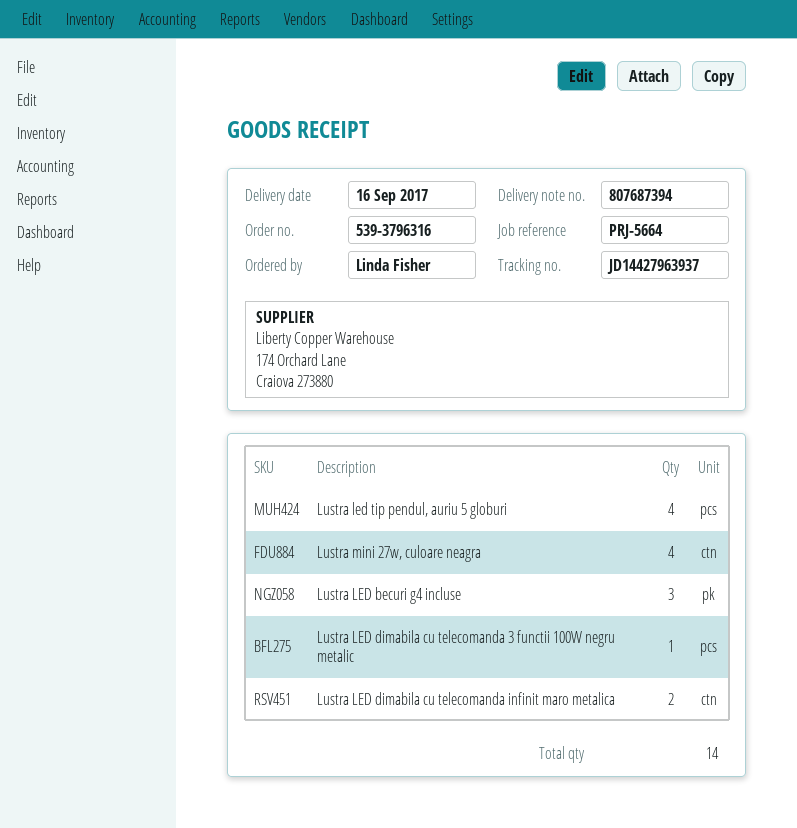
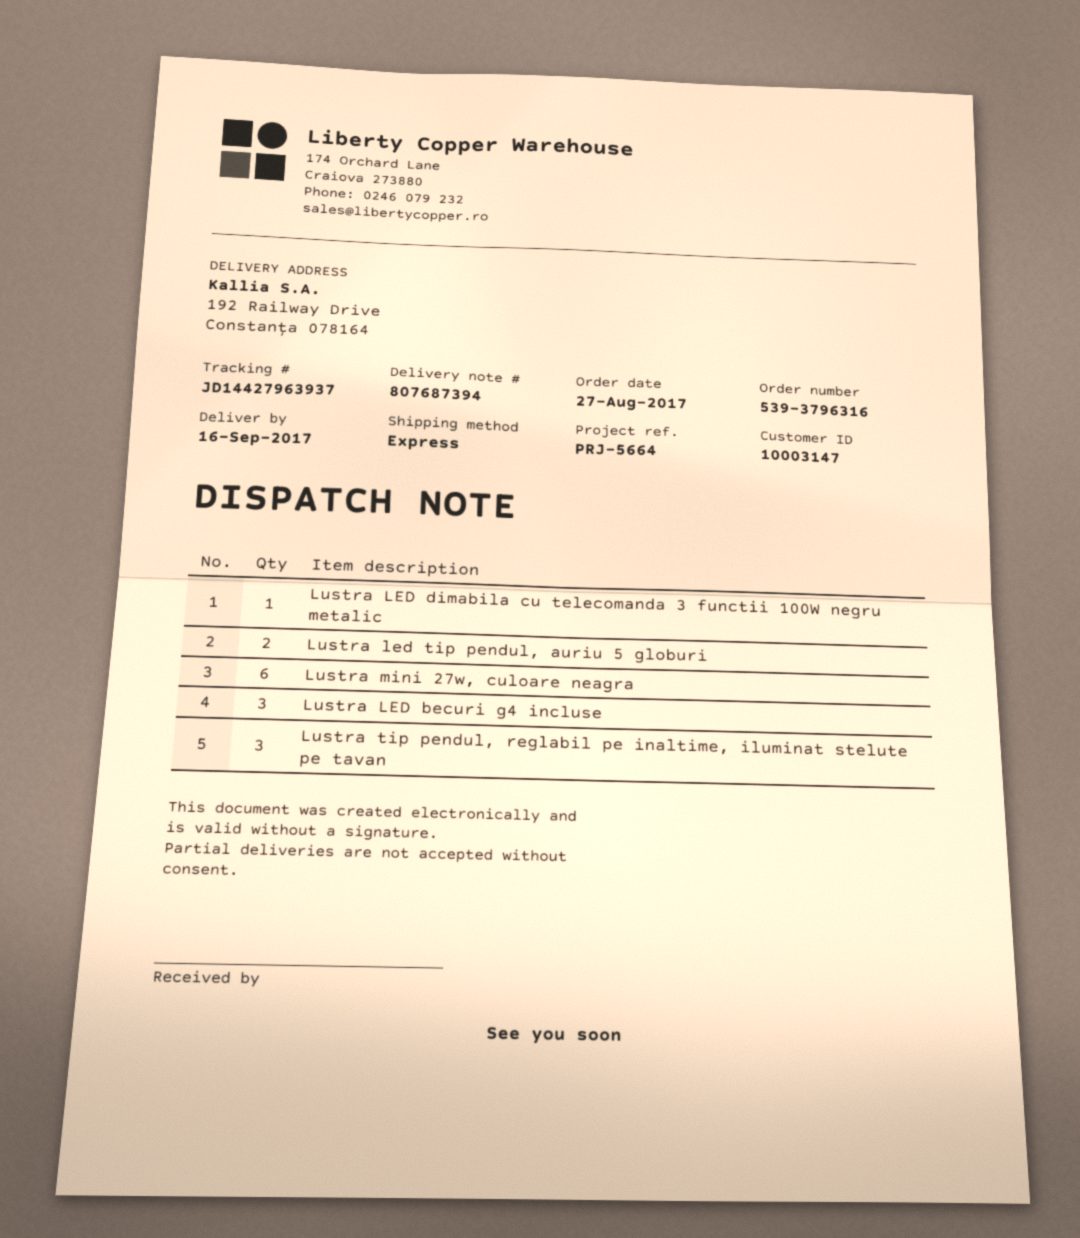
Lustra led tip pendul, auriu 5 globuri: 4 -> 2
Lustra mini 27w, culoare neagra: 4 -> 6
Lustra LED dimabila cu telecomanda infinit maro metalica: 2 -> none
Lustra tip pendul, reglabil pe inaltime, iluminat stelute pe tavan: none -> 3

